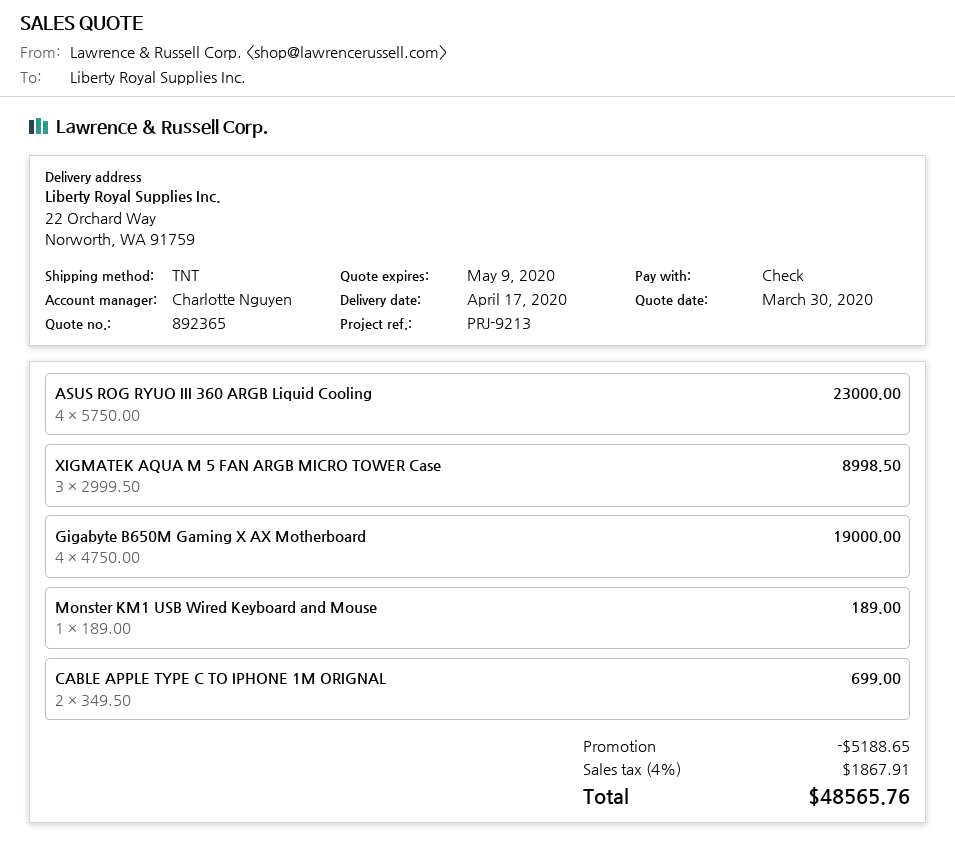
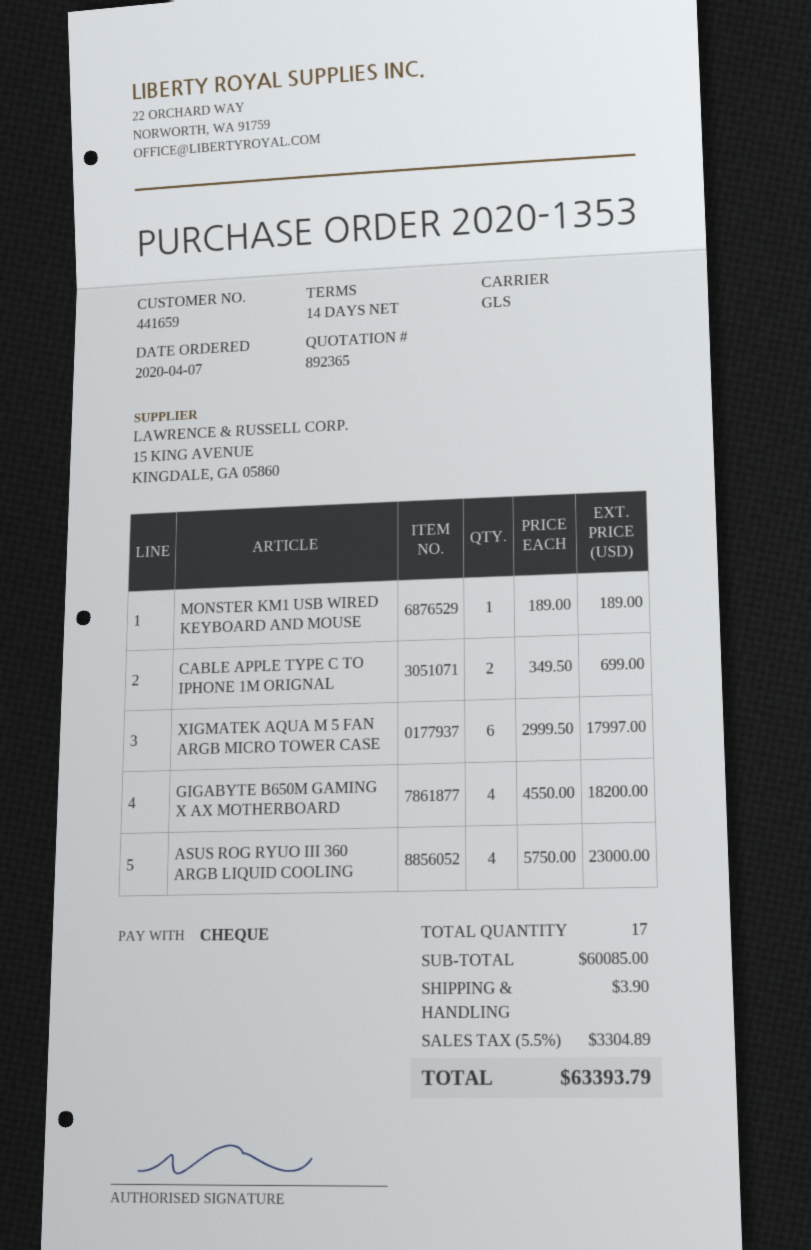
shipping method: TNT -> GLS
XIGMATEK AQUA M 5 FAN ARGB MICRO TOWER Case: 3 x 2999.50 = 8998.50 -> 6 x 2999.50 = 17997.00
Gigabyte B650M Gaming X AX Motherboard: 4 x 4750.00 = 19000.00 -> 4 x 4550.00 = 18200.00
discount: 5188.65 -> none
shipping: none -> 3.90
tax: 4% = 1867.91 -> 5.5% = 3304.89
total: 48565.76 -> 63393.79

